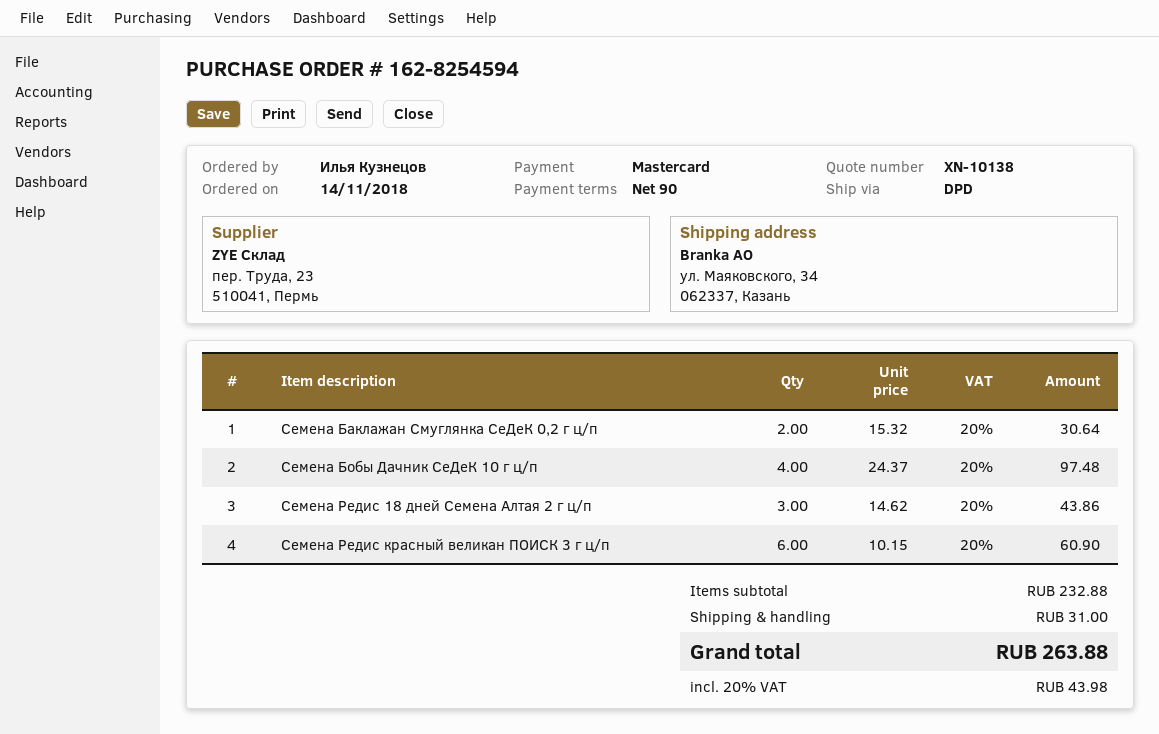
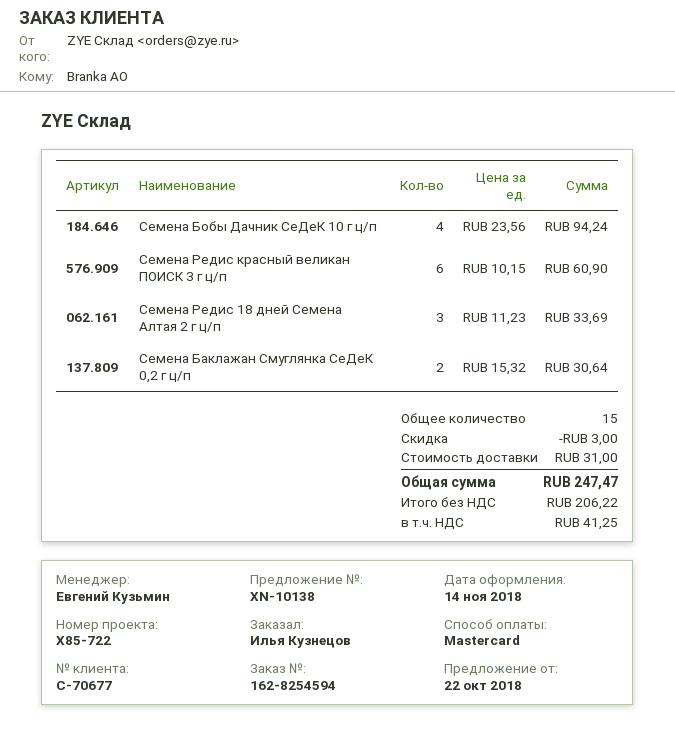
Семена Бобы Дачник СеДеК 10 г ц/п: 4 x 24.37 = 97.48 -> 4 x 23.56 = 94.24
Семена Редис 18 дней Семена Алтая 2 г ц/п: 3 x 14.62 = 43.86 -> 3 x 11.23 = 33.69
discount: none -> 3.00
tax: 43.98 -> 41.25
total: 263.88 -> 247.47

